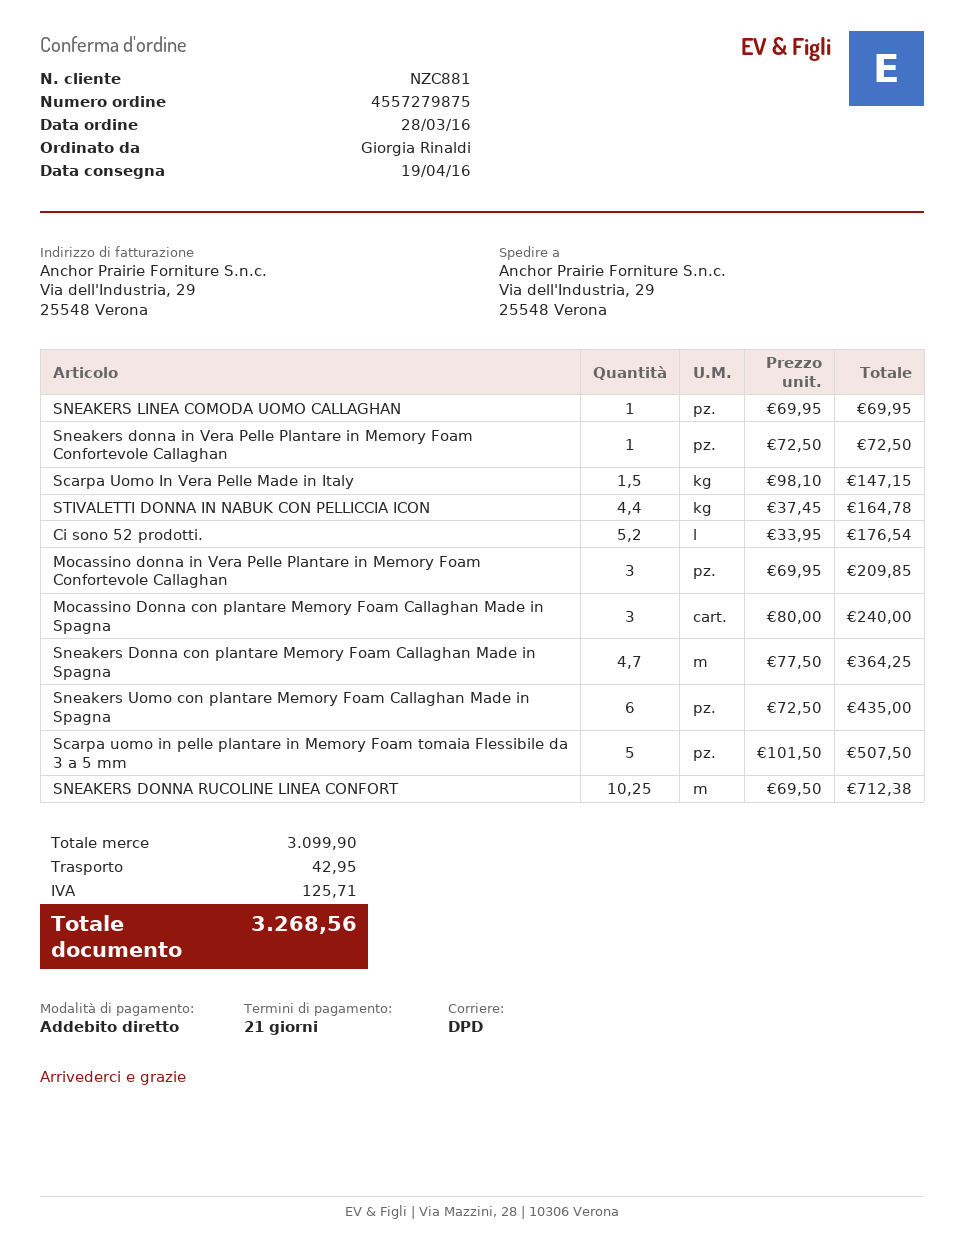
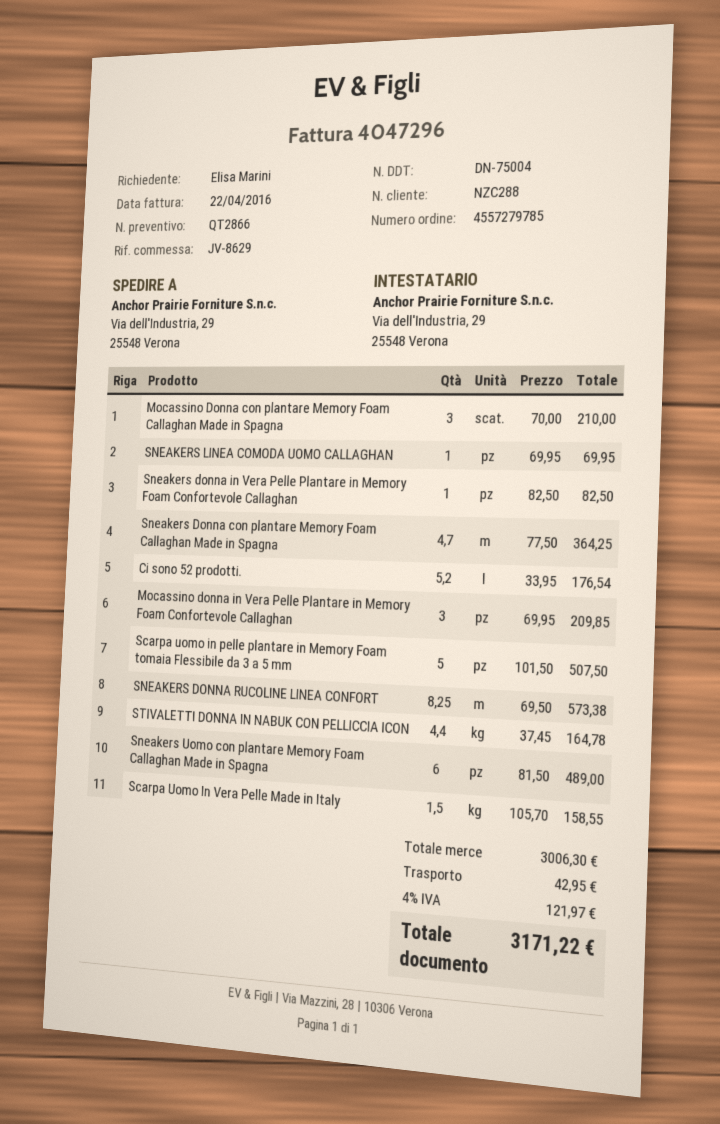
order number: 4557279875 -> 4557279785
customer number: NZC881 -> NZC288
ordered by: Giorgia Rinaldi -> Elisa Marini
Sneakers donna in Vera Pelle Plantare in Memory Foam Confortevole Callaghan: 1 x 72.50 = 72.50 -> 1 x 82.50 = 82.50
Scarpa Uomo In Vera Pelle Made in Italy: 1.5 x 98.10 = 147.15 -> 1.5 x 105.70 = 158.55
Mocassino Donna con plantare Memory Foam Callaghan Made in Spagna: 3 x 80.00 = 240.00 -> 3 x 70.00 = 210.00
Sneakers Uomo con plantare Memory Foam Callaghan Made in Spagna: 6 x 72.50 = 435.00 -> 6 x 81.50 = 489.00
SNEAKERS DONNA RUCOLINE LINEA CONFORT: 10.25 x 69.50 = 712.38 -> 8.25 x 69.50 = 573.38
subtotal: 3099.90 -> 3006.30
tax: 125.71 -> 121.97
total: 3268.56 -> 3171.22

